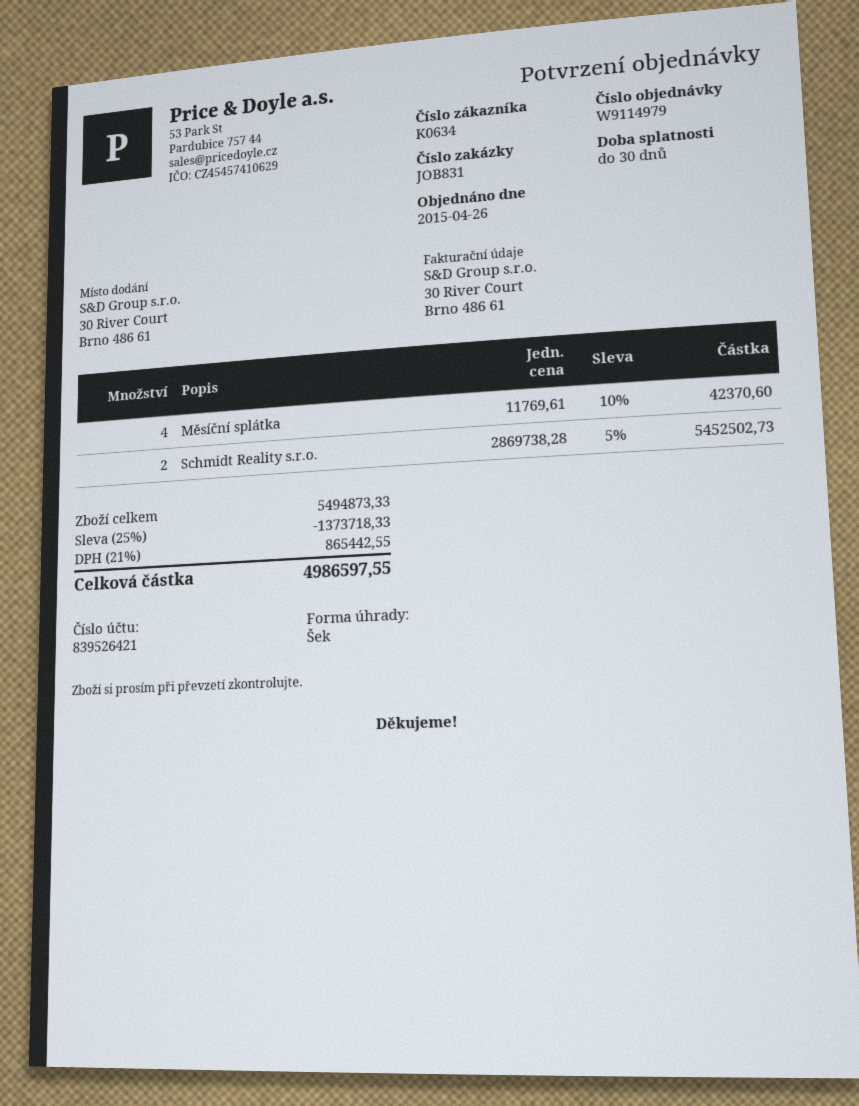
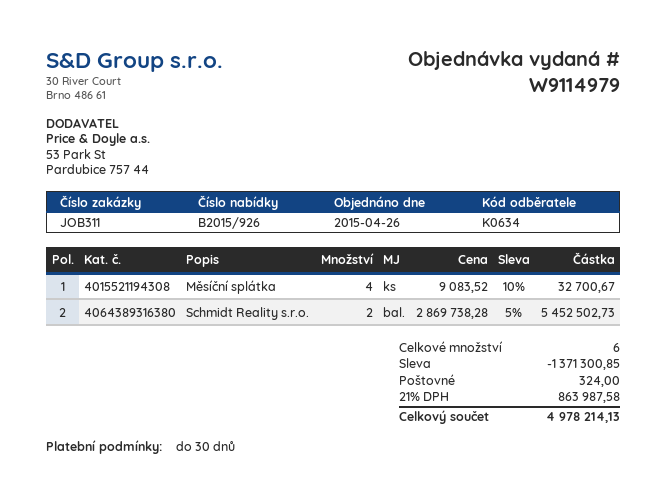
reference: JOB831 -> JOB311
Měsíční splátka: 4 x 11769.61 - 10% = 42370.60 -> 4 x 9083.52 - 10% = 32700.67
discount: 1373718.33 -> 1371300.85
shipping: none -> 324.00
tax: 21% = 865442.55 -> 21% = 863987.58
total: 4986597.55 -> 4978214.13

